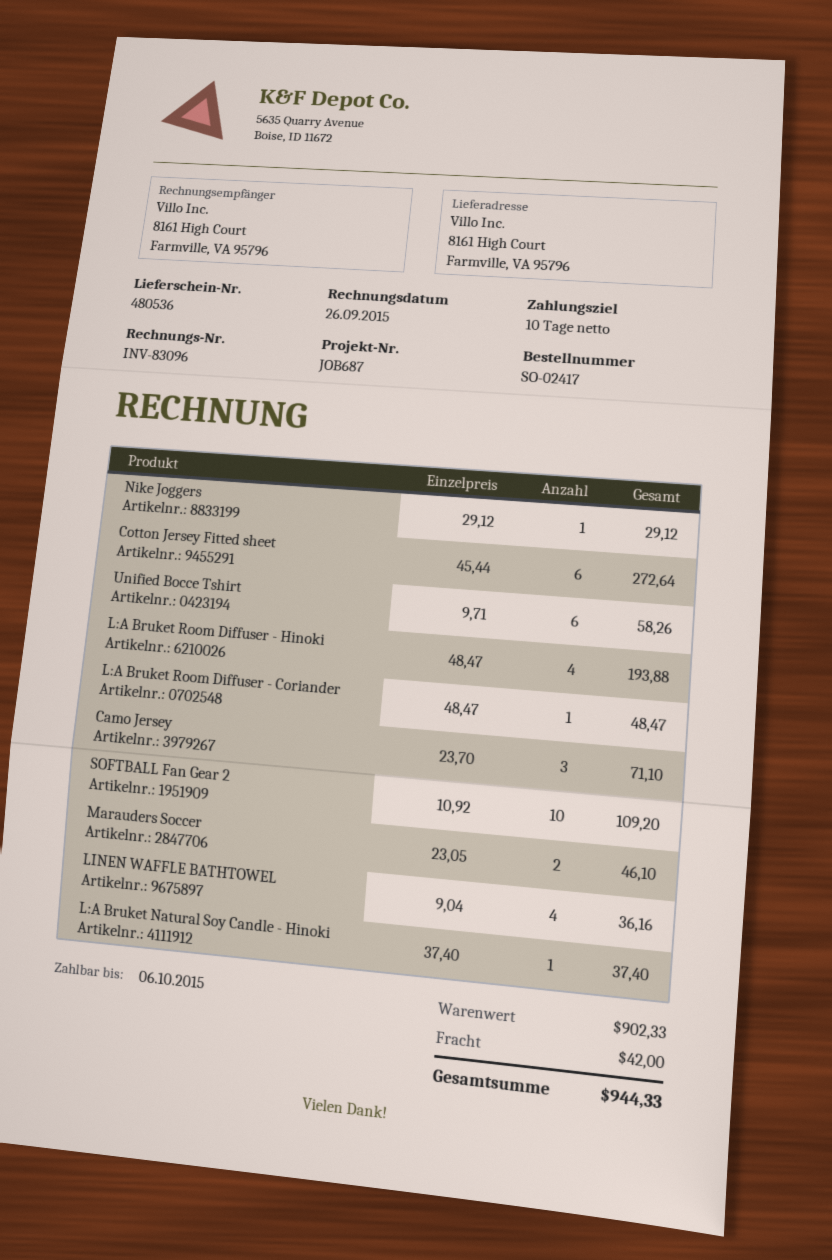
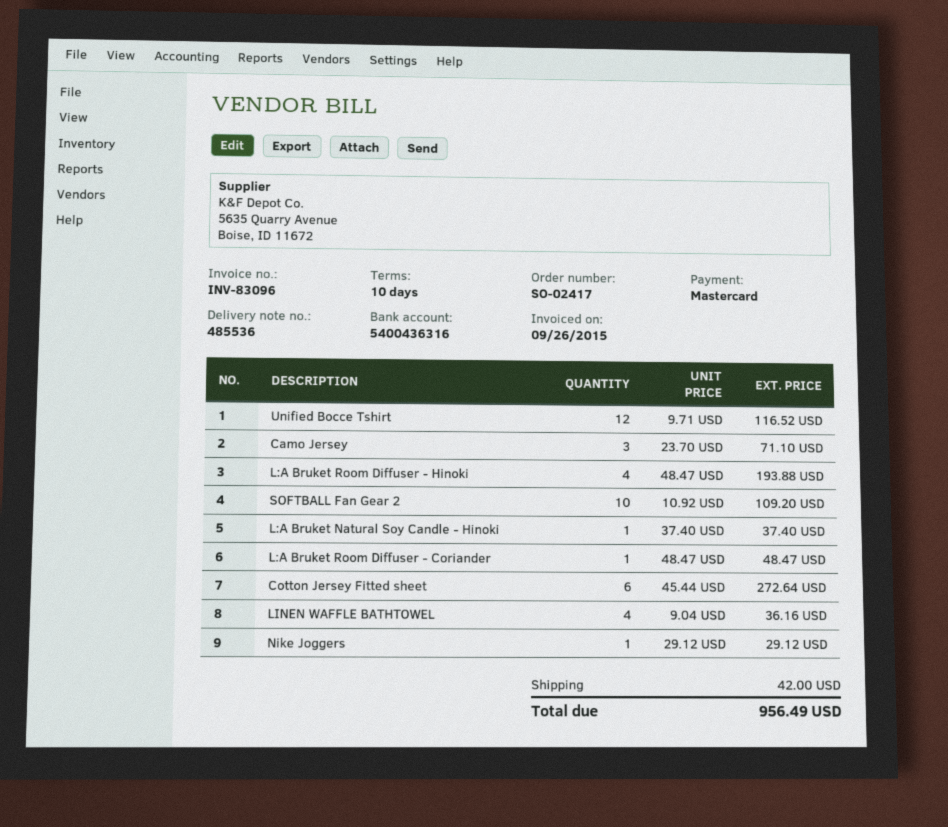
delivery note number: 480536 -> 485536
Unified Bocce Tshirt: 6 x 9.71 = 58.26 -> 12 x 9.71 = 116.52
Marauders Soccer: 2 x 23.05 = 46.10 -> none
total: 944.33 -> 956.49

